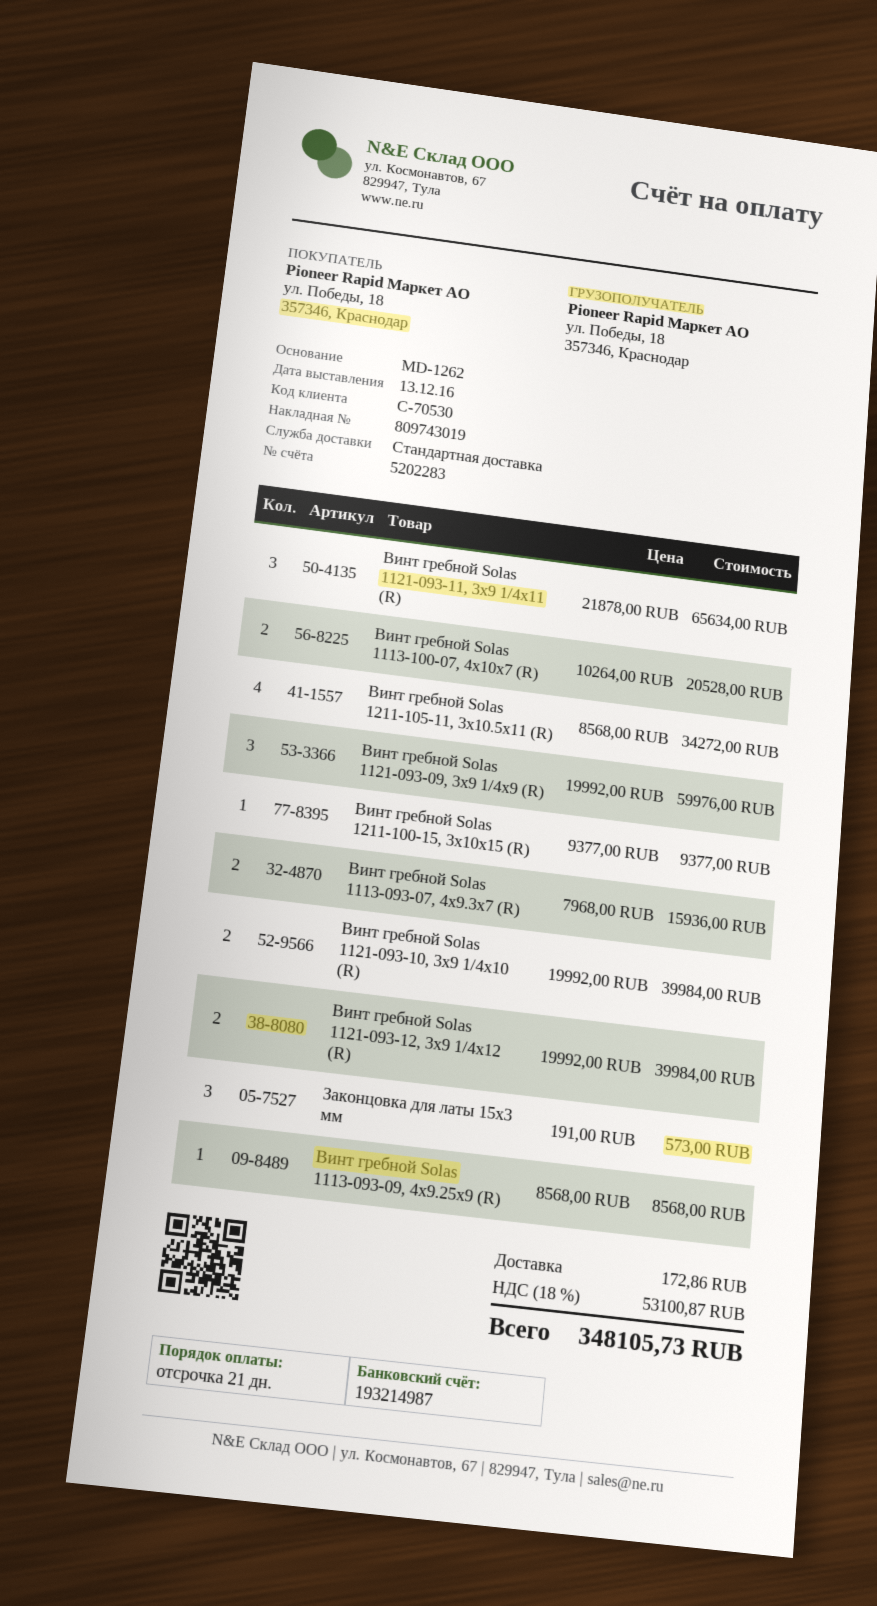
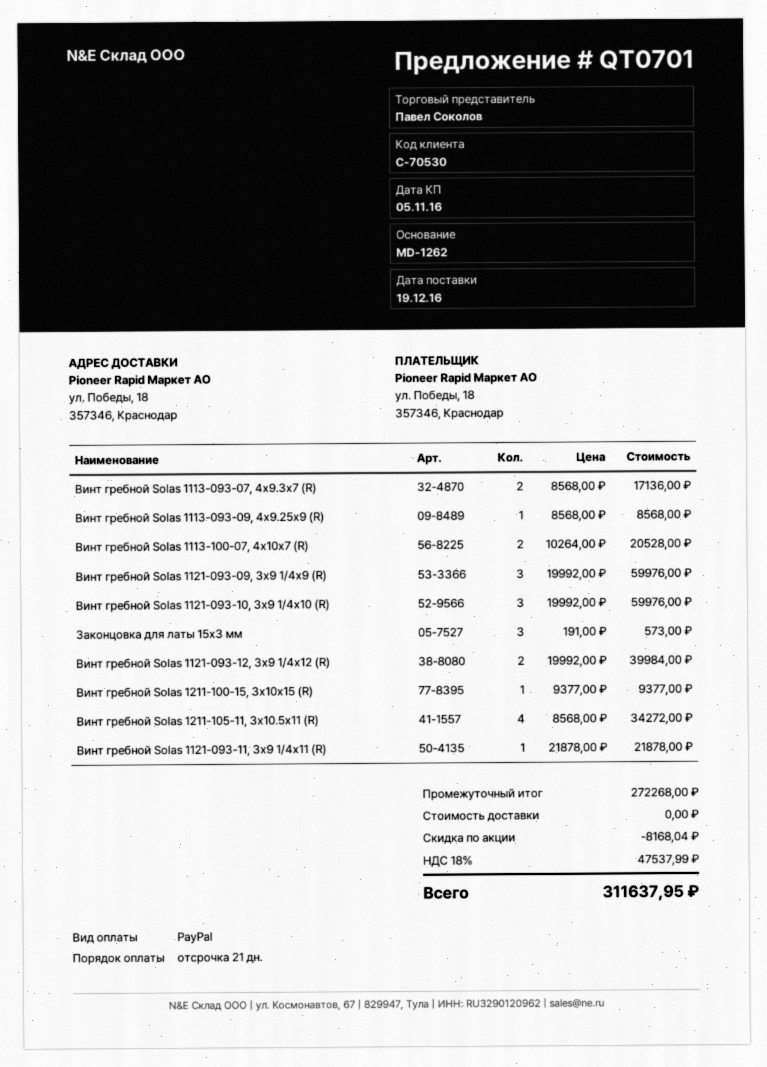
Винт гребной Solas 1121-093-11, 3x9 1/4x11 (R): 3 x 21878.00 = 65634.00 -> 1 x 21878.00 = 21878.00
Винт гребной Solas 1113-093-07, 4x9.3x7 (R): 2 x 7968.00 = 15936.00 -> 2 x 8568.00 = 17136.00
Винт гребной Solas 1121-093-10, 3x9 1/4x10 (R): 2 x 19992.00 = 39984.00 -> 3 x 19992.00 = 59976.00
discount: none -> 8168.04
shipping: 172.86 -> 0.00
tax: 18% = 53100.87 -> 18% = 47537.99
total: 348105.73 -> 311637.95

